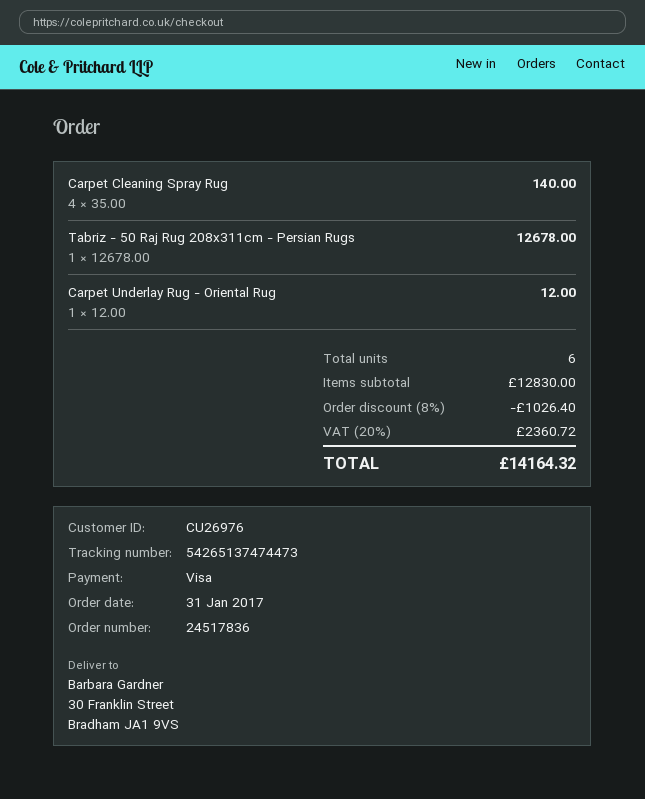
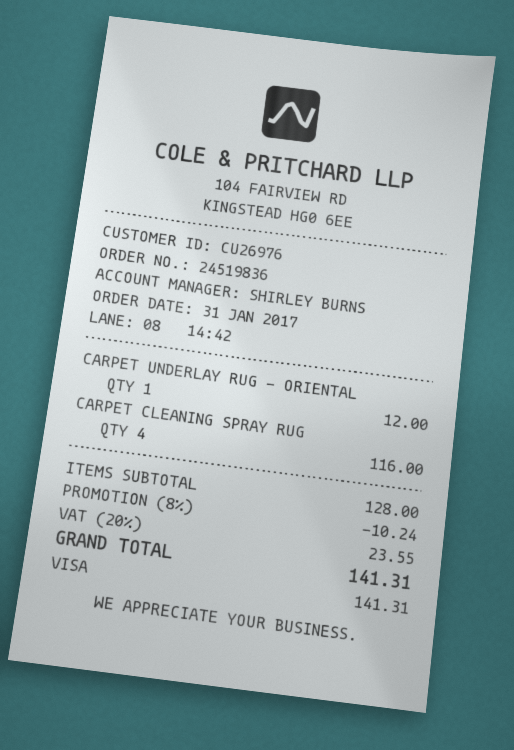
order number: 24517836 -> 24519836
Carpet Cleaning Spray Rug: 4 for 140.00 -> 4 for 116.00
Tabriz - 50 Raj Rug 208x311cm - Persian Rugs: 1 for 12678.00 -> none
subtotal: 12830.00 -> 128.00
discount: 8% = 1026.40 -> 8% = 10.24
tax: 20% = 2360.72 -> 20% = 23.55
total: 14164.32 -> 141.31

